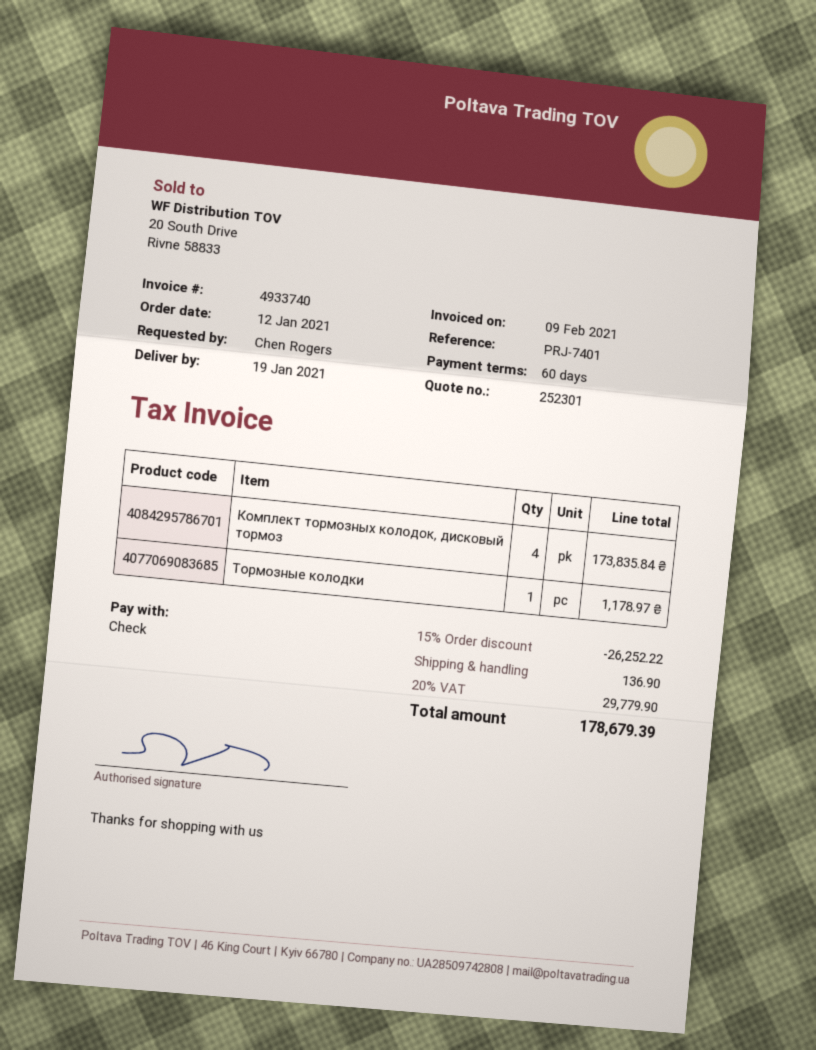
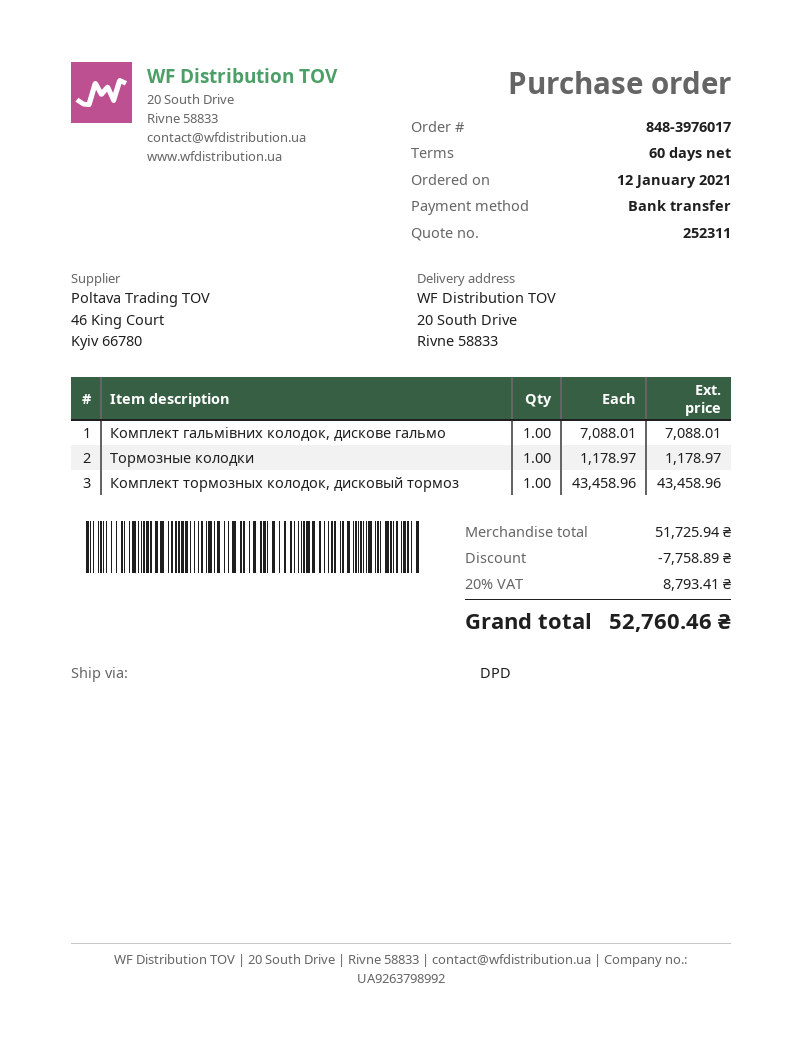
quote number: 252301 -> 252311
payment method: cheque -> bank transfer
Комплект тормозных колодок, дисковый тормоз: 4 for 173835.84 -> 1 for 43458.96
Комплект гальмівних колодок, дискове гальмо: none -> 1 for 7088.01
discount: 26252.22 -> 7758.89
shipping: 136.90 -> none
tax: 20% = 29779.90 -> 20% = 8793.41
total: 178679.39 -> 52760.46

